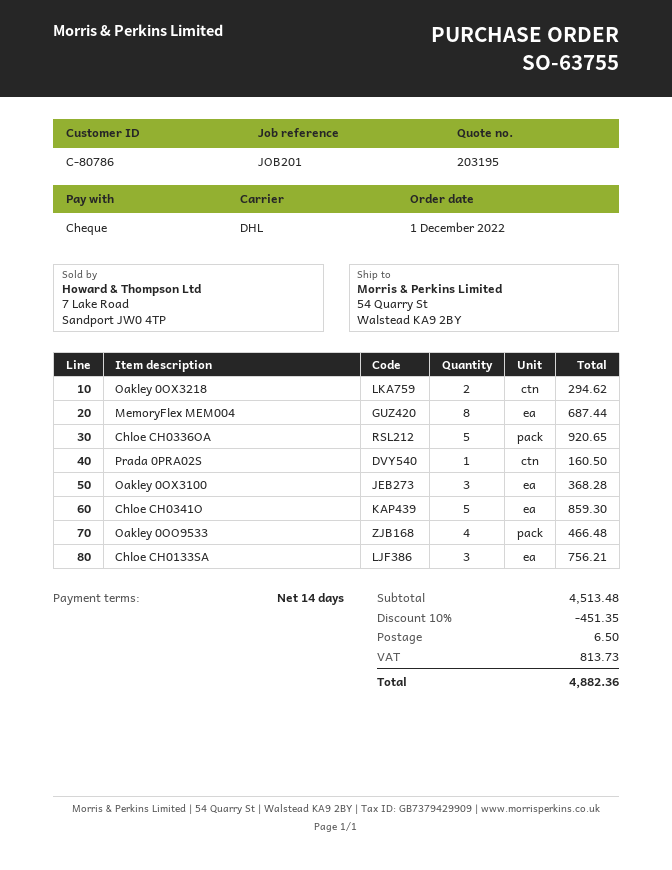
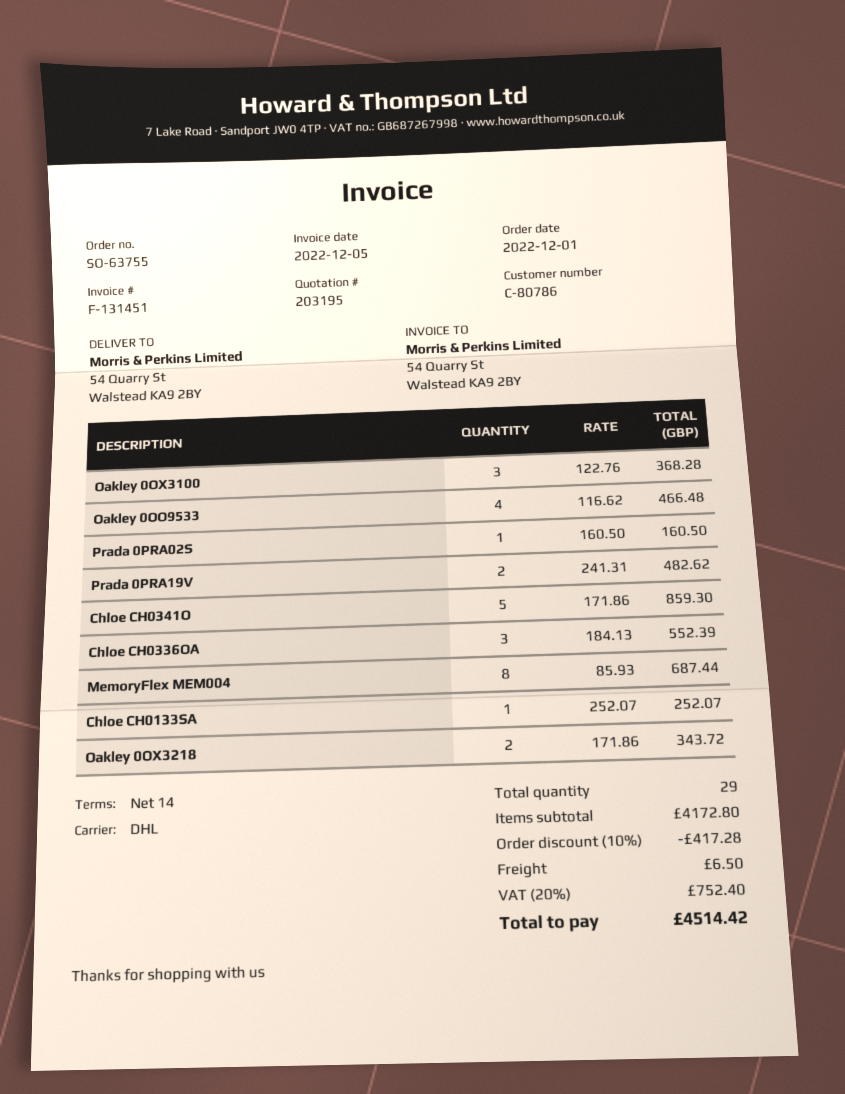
Oakley 0OX3218: 2 for 294.62 -> 2 for 343.72
Chloe CH0336OA: 5 for 920.65 -> 3 for 552.39
Chloe CH0133SA: 3 for 756.21 -> 1 for 252.07
Prada 0PRA19V: none -> 2 for 482.62
subtotal: 4513.48 -> 4172.80
discount: 10% = 451.35 -> 10% = 417.28
tax: 813.73 -> 752.40
total: 4882.36 -> 4514.42

